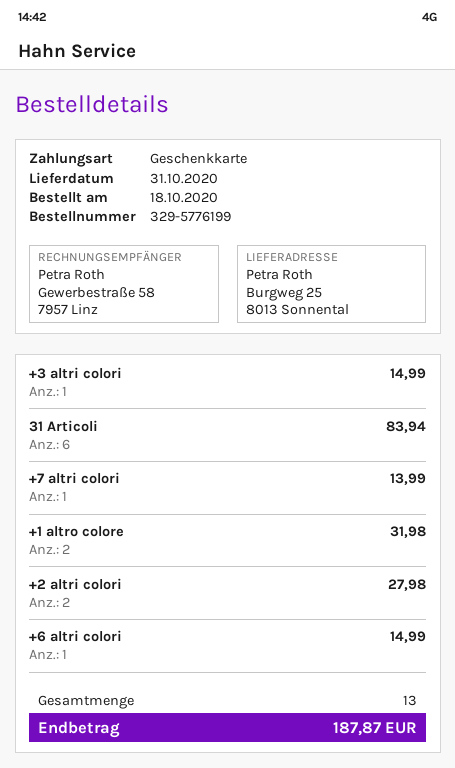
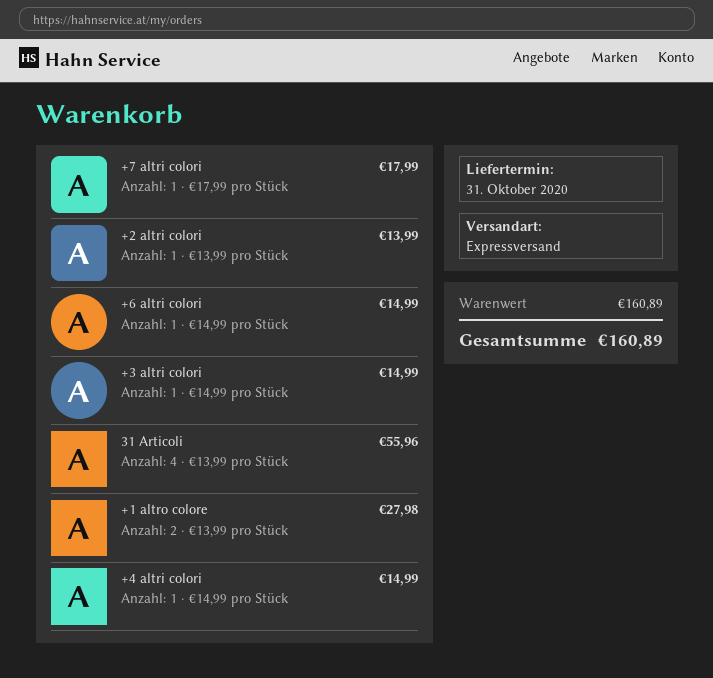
31 Articoli: 6 for 83.94 -> 4 for 55.96
+7 altri colori: 1 for 13.99 -> 1 for 17.99
+1 altro colore: 2 for 31.98 -> 2 for 27.98
+2 altri colori: 2 for 27.98 -> 1 for 13.99
+4 altri colori: none -> 1 for 14.99
total: 187.87 -> 160.89

